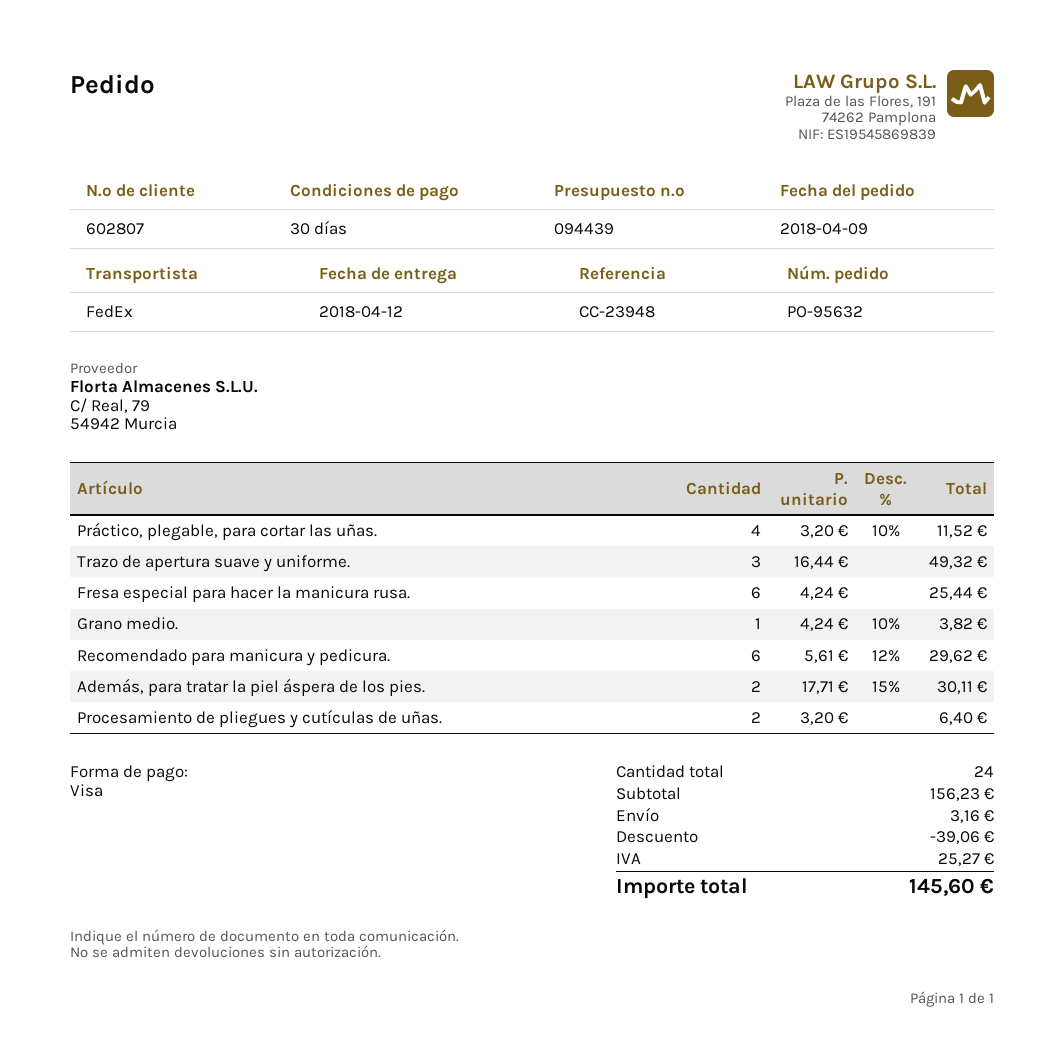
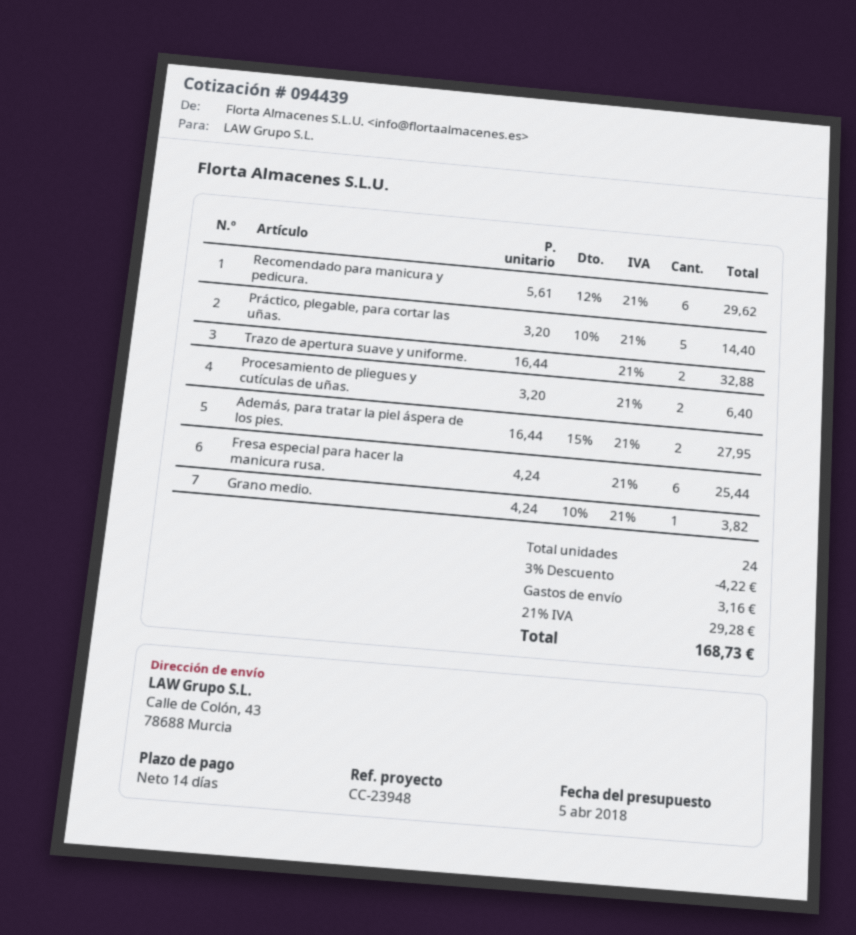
payment terms: 30 days -> 14 days
Práctico, plegable, para cortar las uñas.: 4 x 3.20 - 10% = 11.52 -> 5 x 3.20 - 10% = 14.40
Trazo de apertura suave y uniforme.: 3 x 16.44 = 49.32 -> 2 x 16.44 = 32.88
Además, para tratar la piel áspera de los pies.: 2 x 17.71 - 15% = 30.11 -> 2 x 16.44 - 15% = 27.95
discount: 39.06 -> 4.22
tax: 25.27 -> 29.28
total: 145.60 -> 168.73

